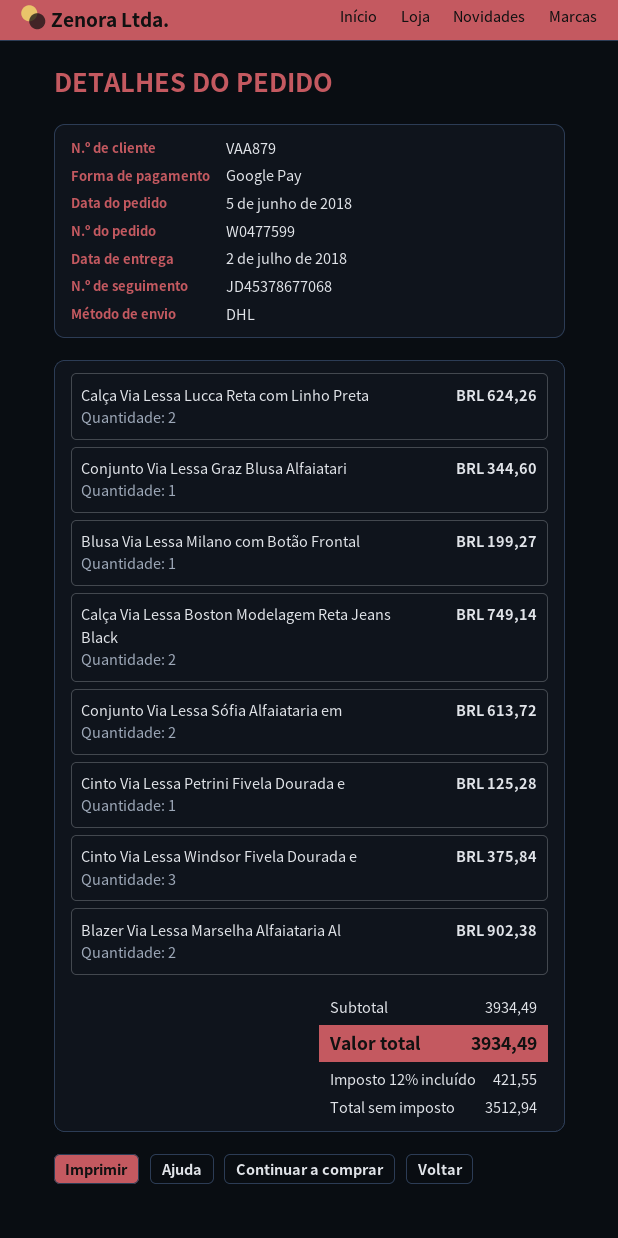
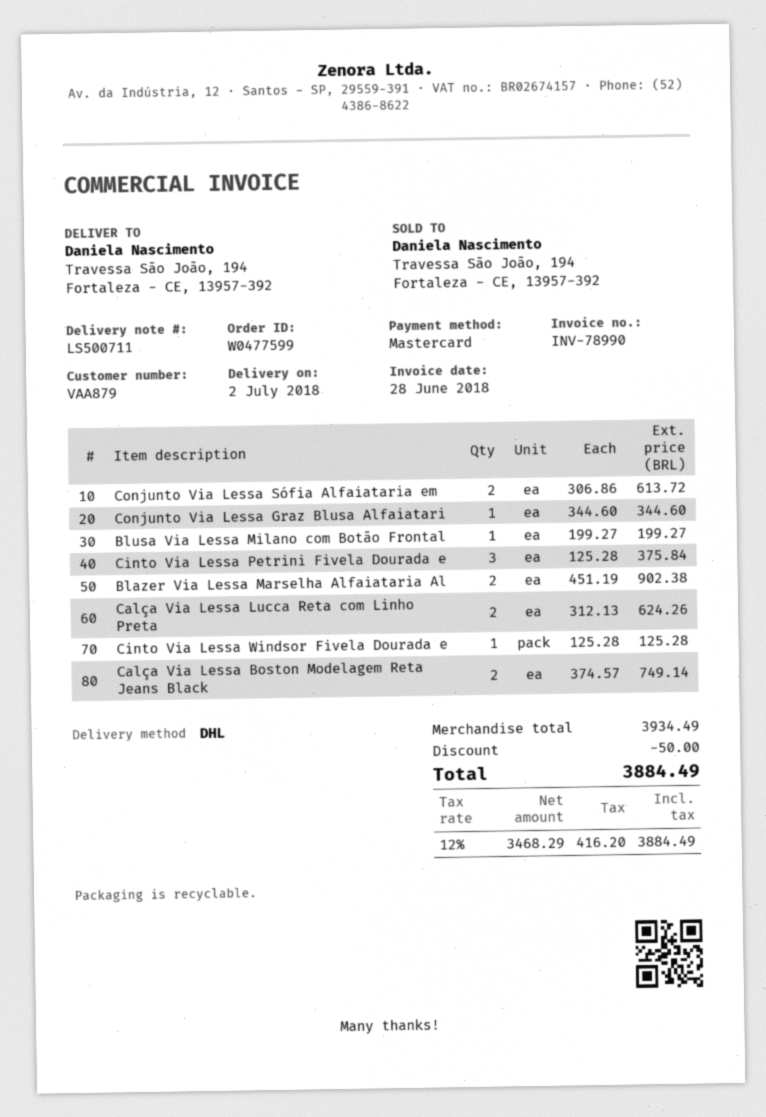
payment method: Google Pay -> Mastercard
Cinto Via Lessa Petrini Fivela Dourada e: 1 for 125.28 -> 3 for 375.84
Cinto Via Lessa Windsor Fivela Dourada e: 3 for 375.84 -> 1 for 125.28
discount: none -> 50.00
net: 3512.94 -> 3468.29
tax: 12% = 421.55 -> 12% = 416.20
total: 3934.49 -> 3884.49

